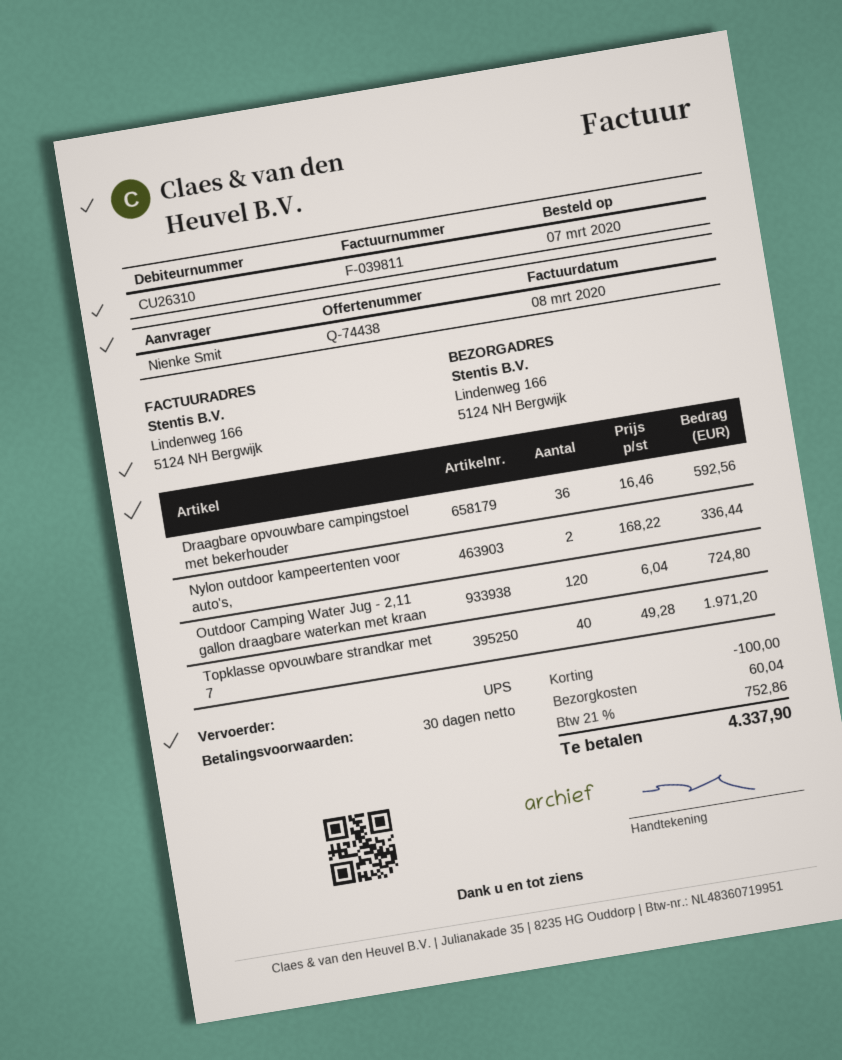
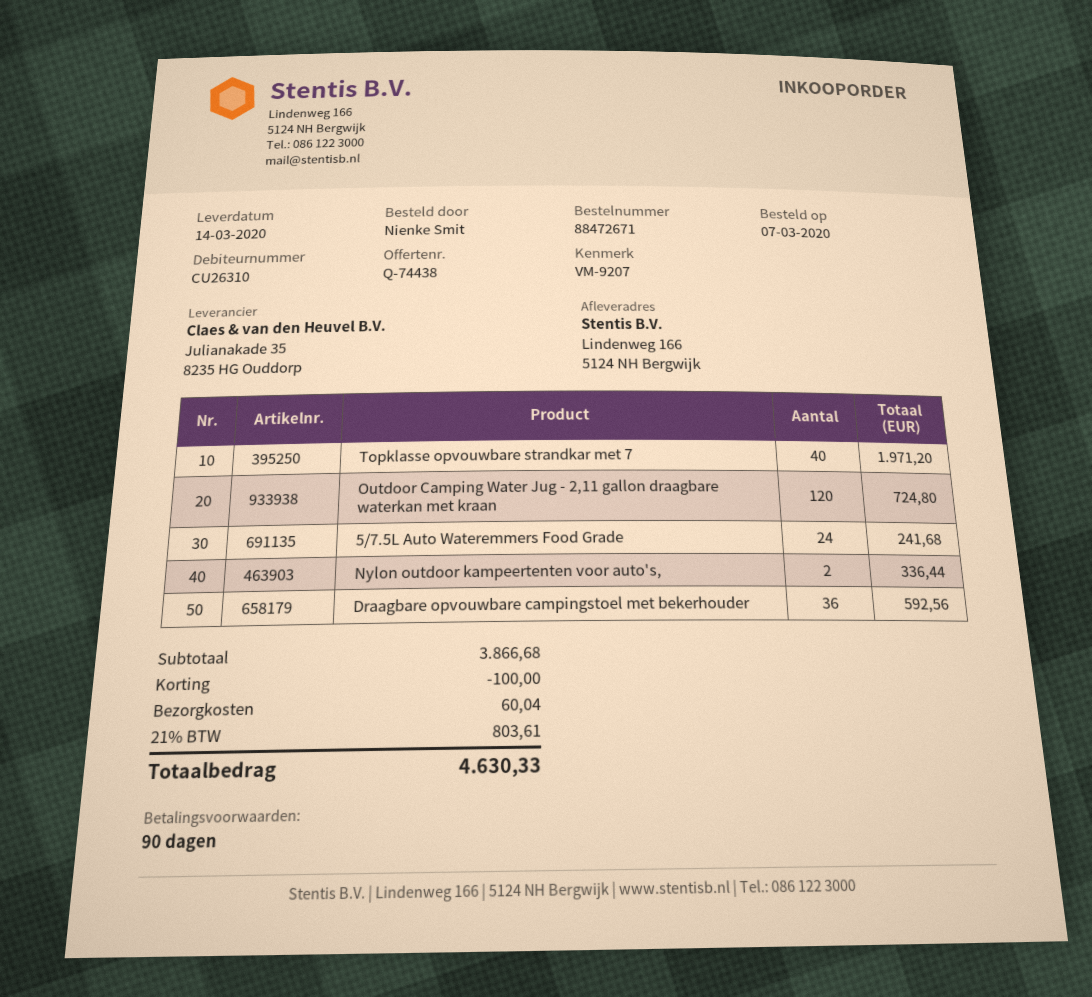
payment terms: 30 days -> 90 days
5/7.5L Auto Wateremmers Food Grade: none -> 24 for 241.68
tax: 21% = 752.86 -> 21% = 803.61
total: 4337.90 -> 4630.33

